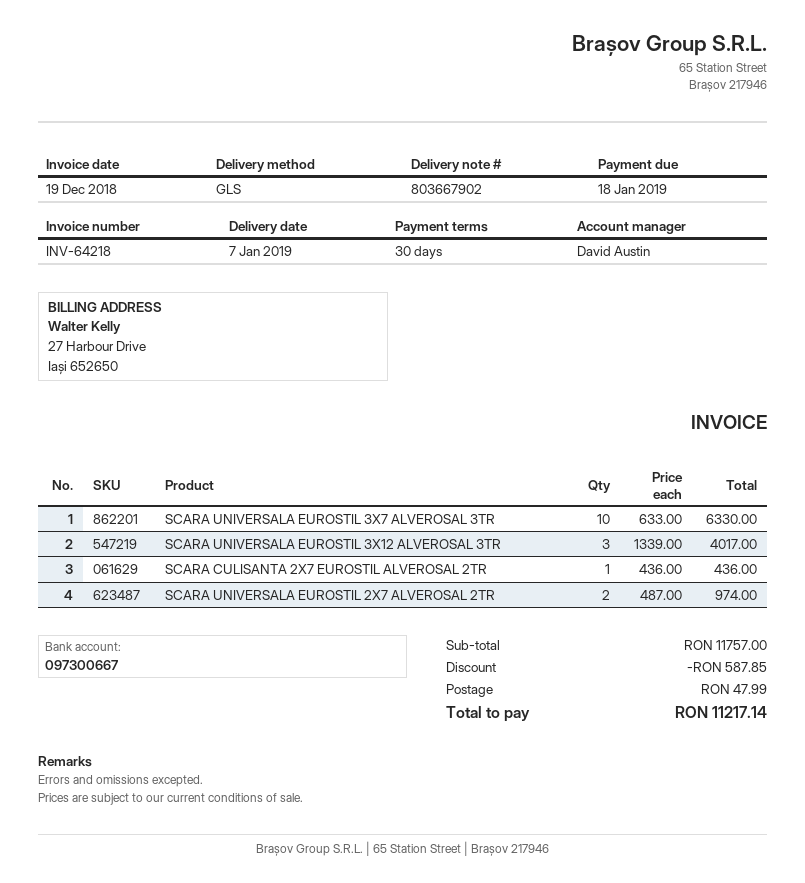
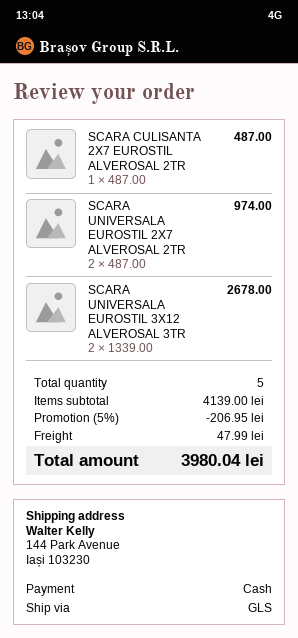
SCARA UNIVERSALA EUROSTIL 3X7 ALVEROSAL 3TR: 10 x 633.00 = 6330.00 -> none
SCARA UNIVERSALA EUROSTIL 3X12 ALVEROSAL 3TR: 3 x 1339.00 = 4017.00 -> 2 x 1339.00 = 2678.00
SCARA CULISANTA 2X7 EUROSTIL ALVEROSAL 2TR: 1 x 436.00 = 436.00 -> 1 x 487.00 = 487.00
subtotal: 11757.00 -> 4139.00
discount: 587.85 -> 206.95
total: 11217.14 -> 3980.04

